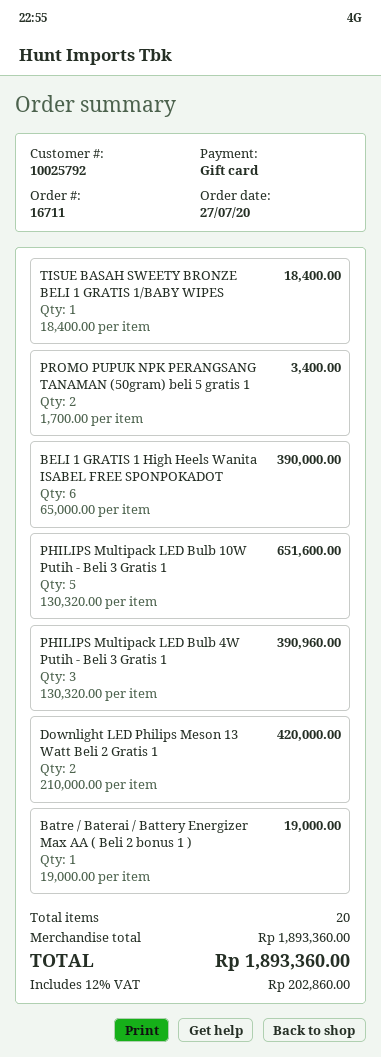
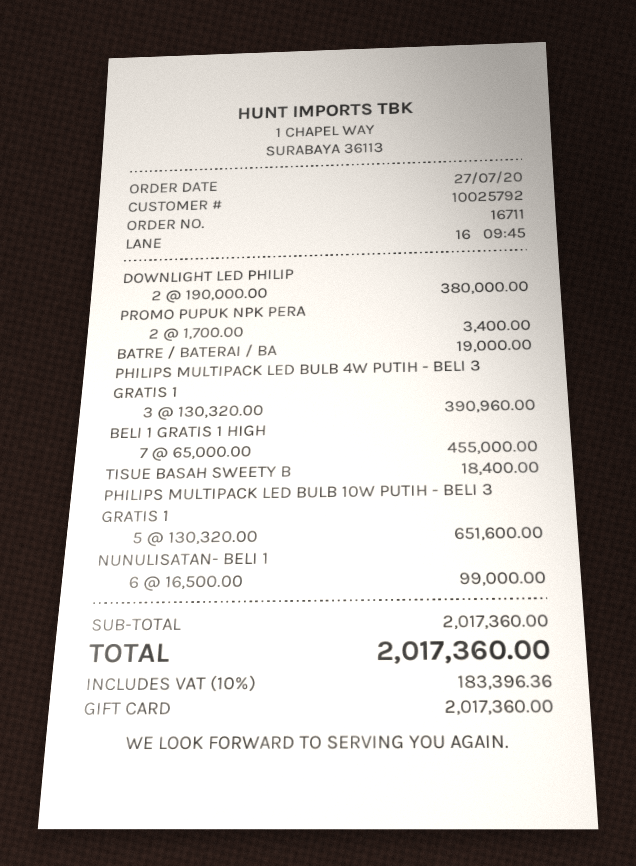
BELI 1 GRATIS 1 High Heels Wanita ISABEL FREE SPONPOKADOT: 6 x 65000.00 = 390000.00 -> 7 x 65000.00 = 455000.00
Downlight LED Philips Meson 13 Watt Beli 2 Gratis 1: 2 x 210000.00 = 420000.00 -> 2 x 190000.00 = 380000.00
NUNULISATAN- BELI 1: none -> 6 x 16500.00 = 99000.00
subtotal: 1893360.00 -> 2017360.00
tax: 12% = 202860.00 -> 10% = 183396.36
total: 1893360.00 -> 2017360.00

